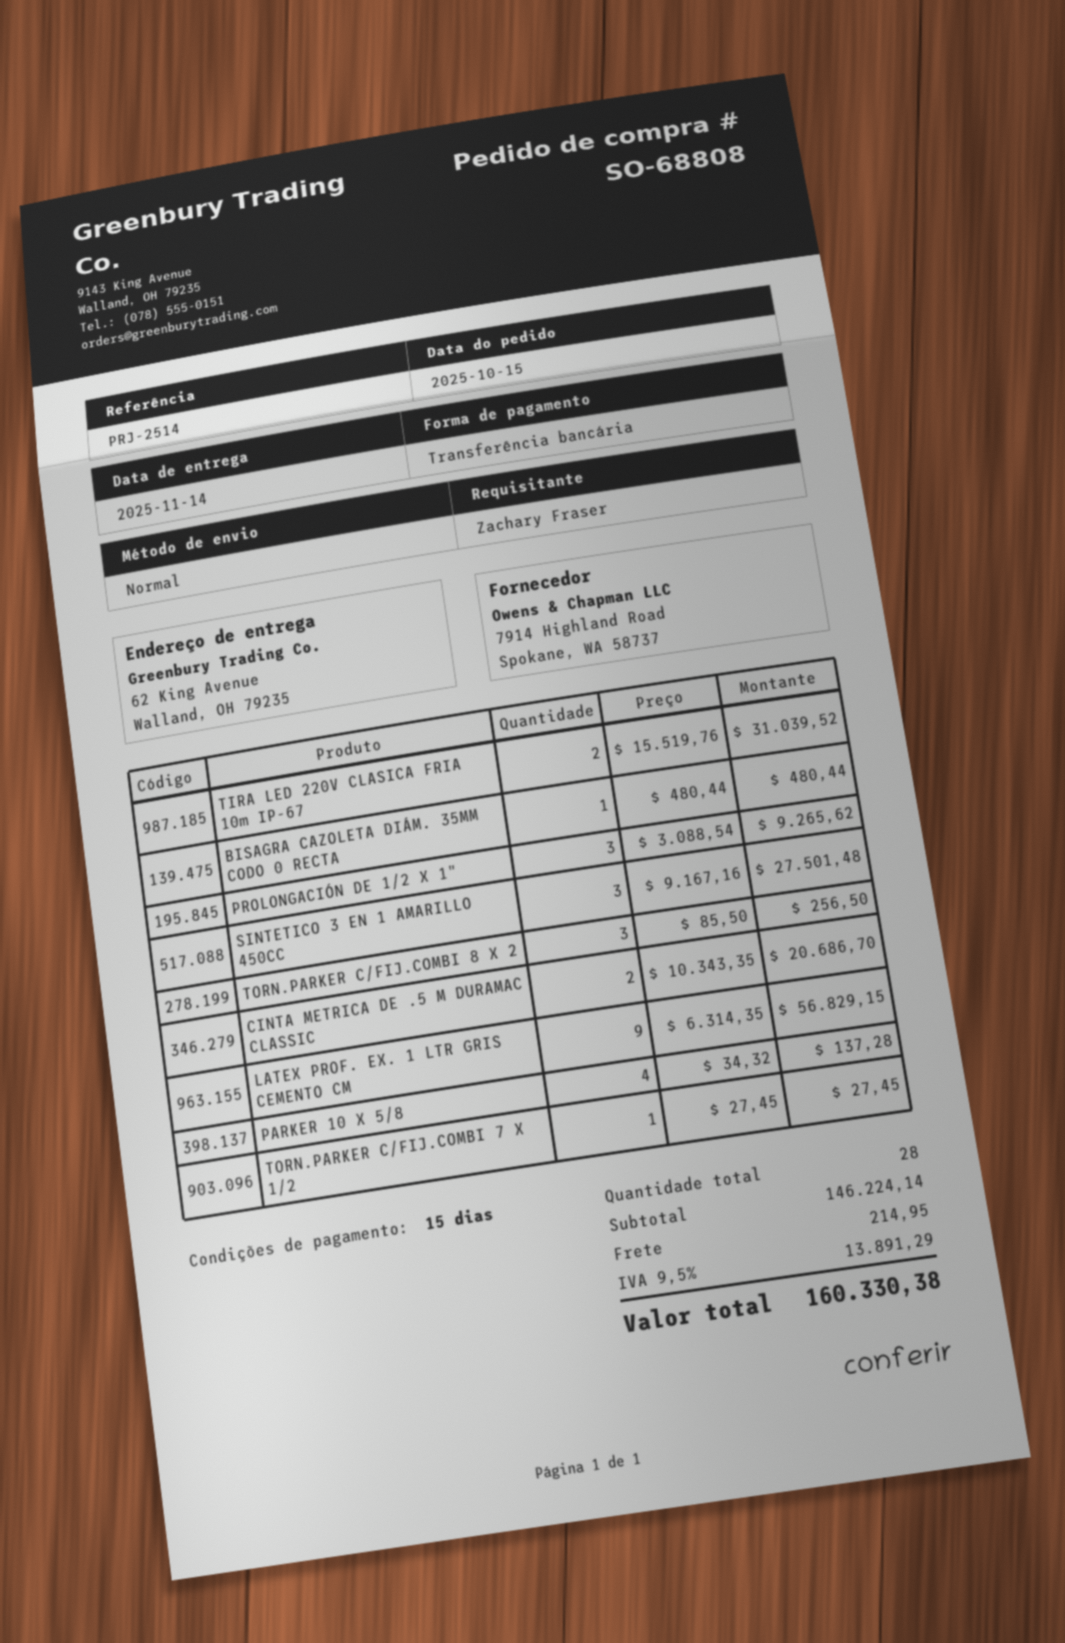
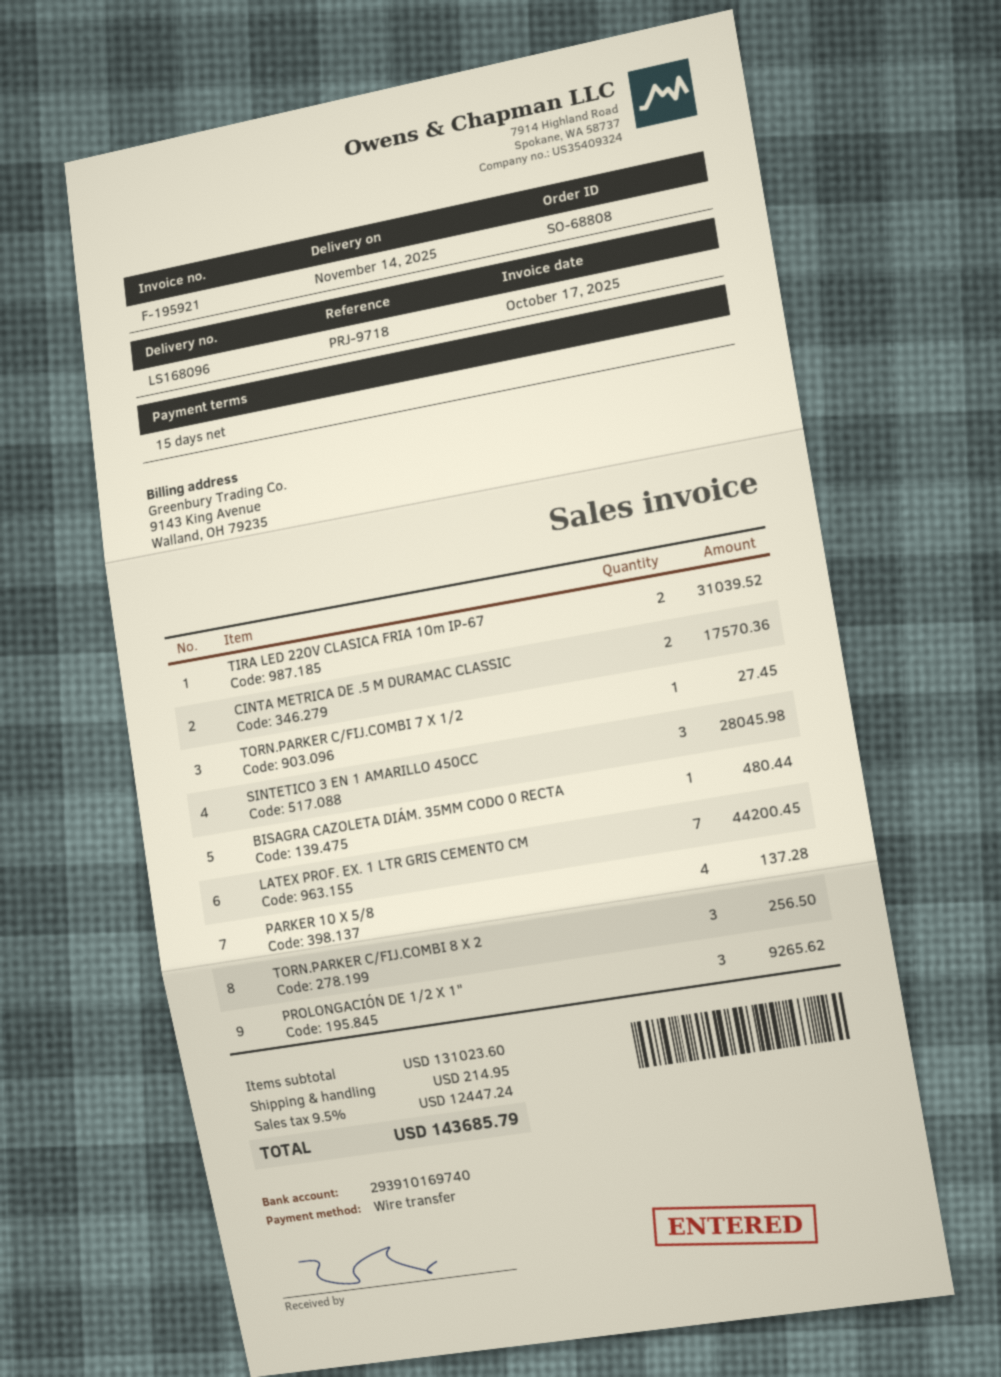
reference: PRJ-2514 -> PRJ-9718
SINTETICO 3 EN 1 AMARILLO 450CC: 3 for 27501.48 -> 3 for 28045.98
CINTA METRICA DE .5 M DURAMAC CLASSIC: 2 for 20686.70 -> 2 for 17570.36
LATEX PROF. EX. 1 LTR GRIS CEMENTO CM: 9 for 56829.15 -> 7 for 44200.45
subtotal: 146224.14 -> 131023.60
tax: 9.5% = 13891.29 -> 9.5% = 12447.24
total: 160330.38 -> 143685.79

